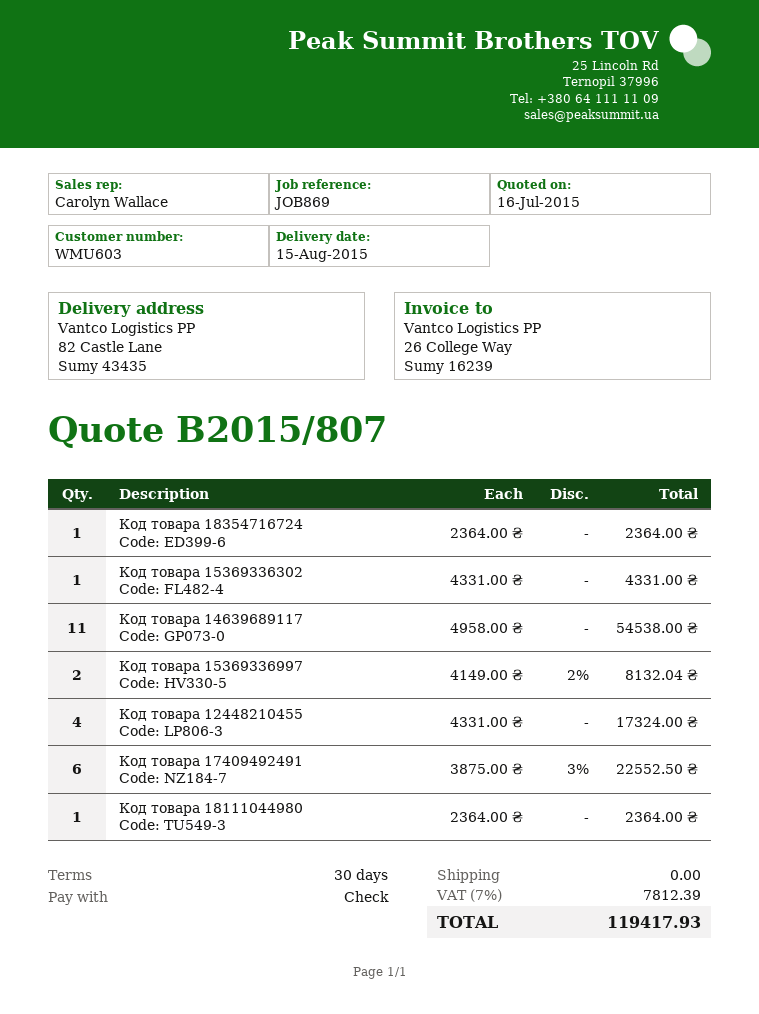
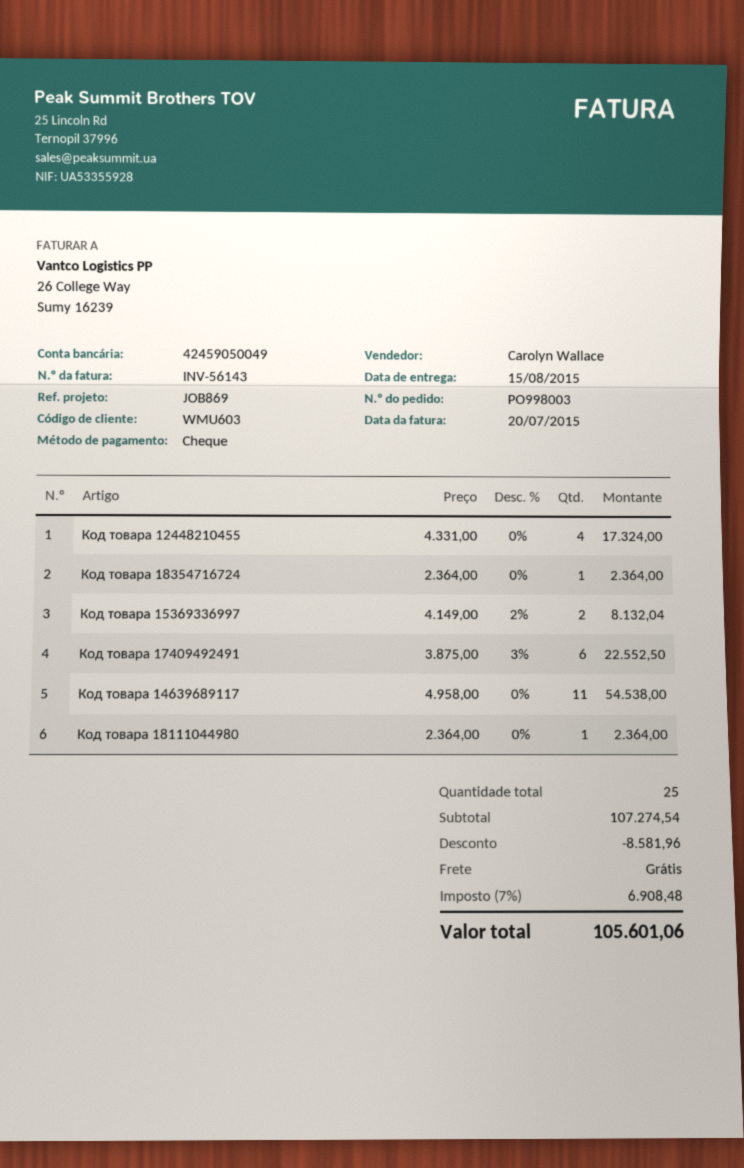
Код товара 15369336302: 1 x 4331.00 = 4331.00 -> none
discount: none -> 8581.96
tax: 7% = 7812.39 -> 7% = 6908.48
total: 119417.93 -> 105601.06

